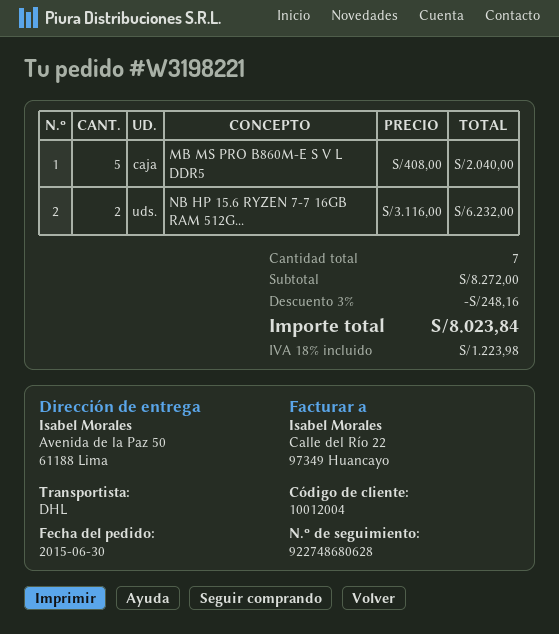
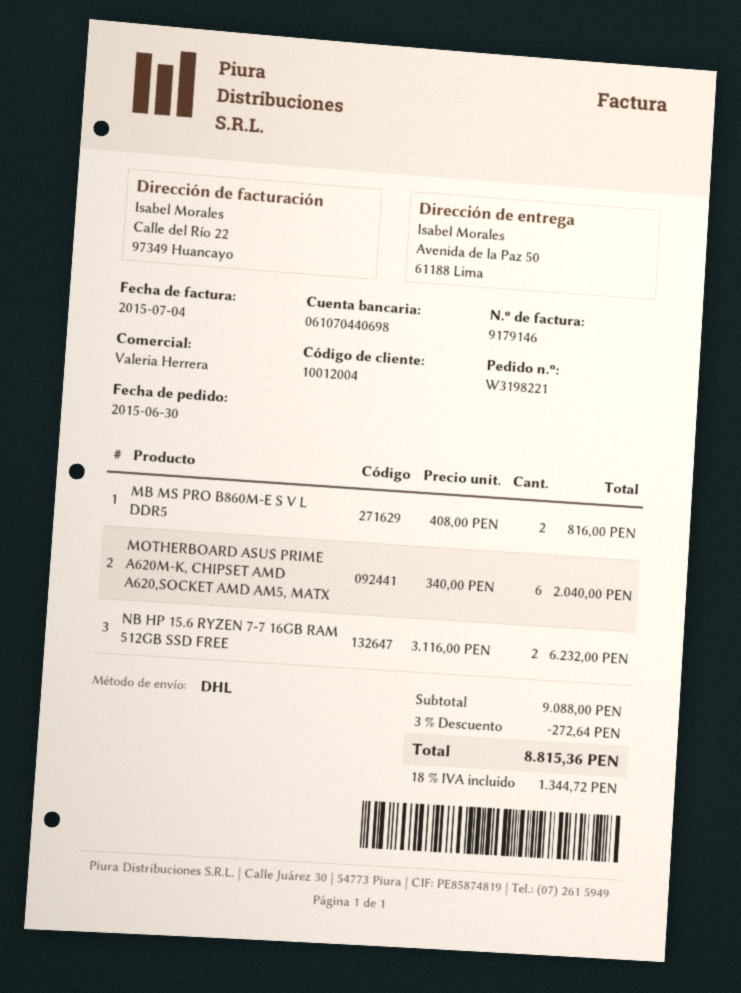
MB MS PRO B860M-E S V L DDR5: 5 x 408.00 = 2040.00 -> 2 x 408.00 = 816.00
MOTHERBOARD ASUS PRIME A620M-K, CHIPSET AMD A620,SOCKET AMD AM5, MATX: none -> 6 x 340.00 = 2040.00
subtotal: 8272.00 -> 9088.00
discount: 3% = 248.16 -> 3% = 272.64
tax: 18% = 1223.98 -> 18% = 1344.72
total: 8023.84 -> 8815.36

